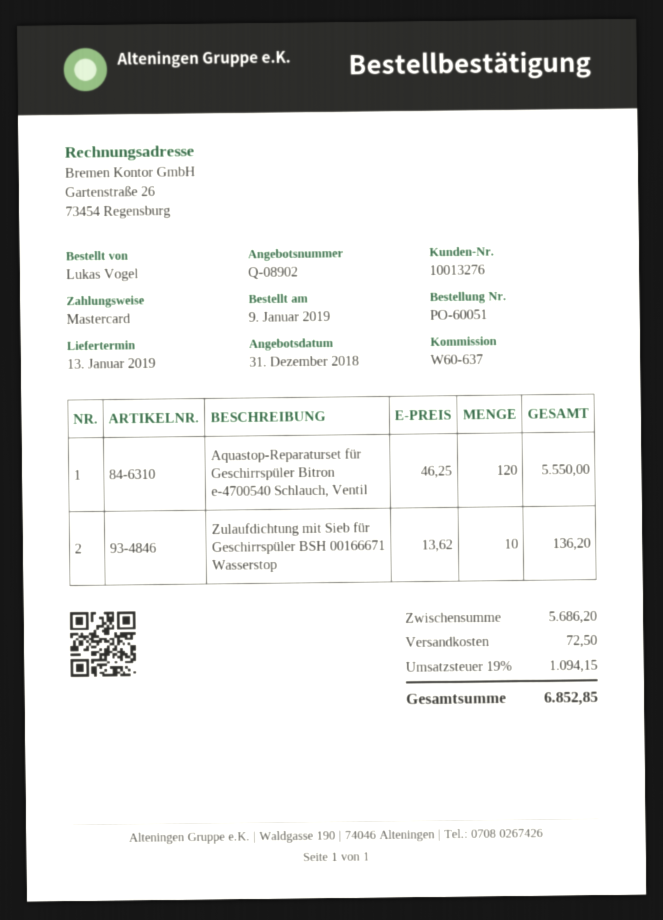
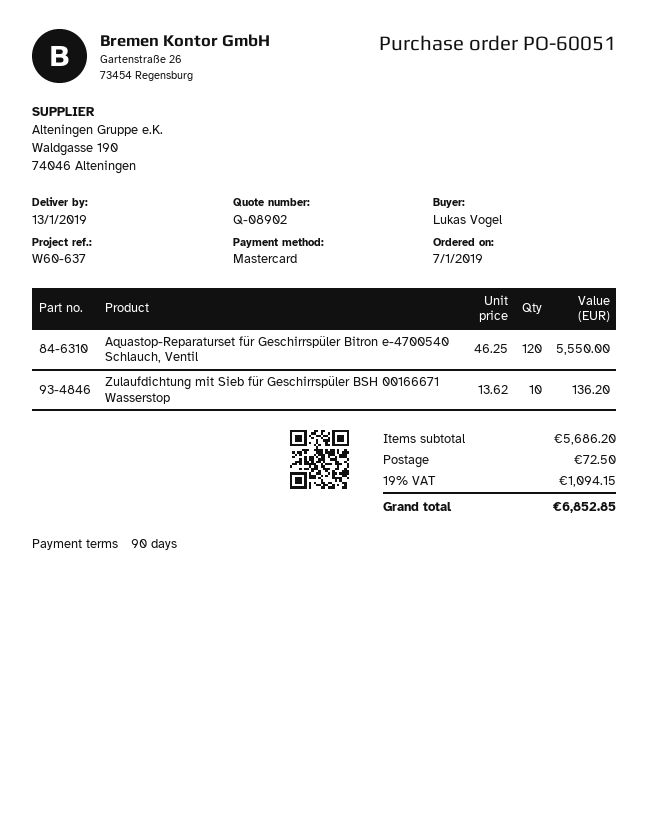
order date: 2019-01-09 -> 2019-01-07

